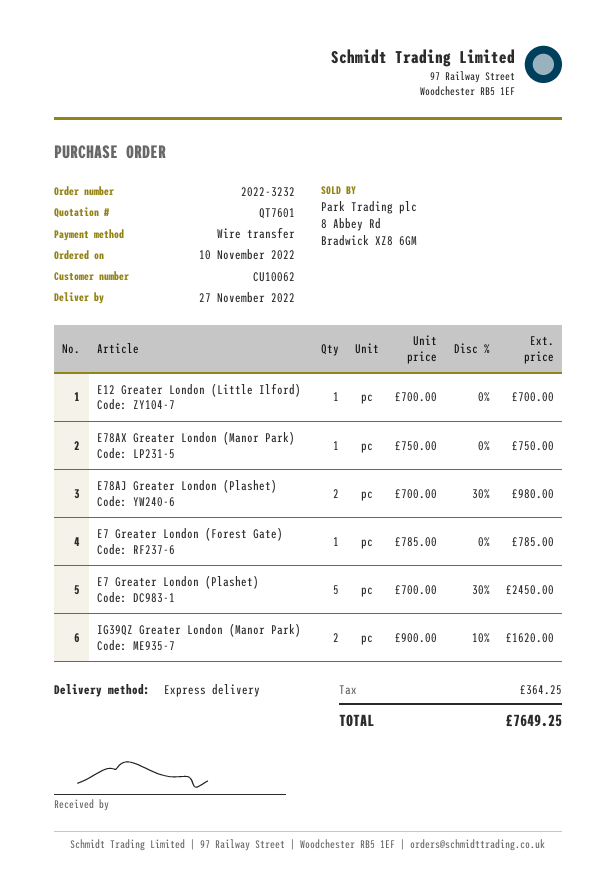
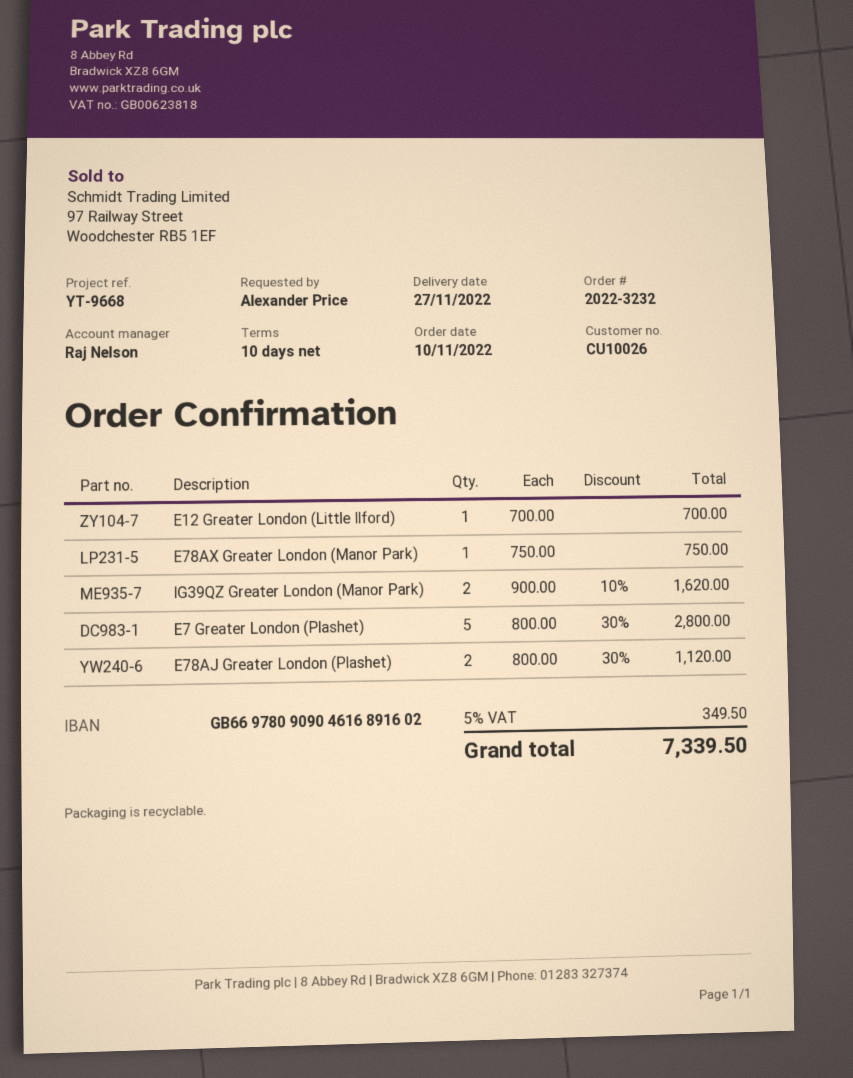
customer number: CU10062 -> CU10026
E78AJ Greater London (Plashet): 2 x 700.00 - 30% = 980.00 -> 2 x 800.00 - 30% = 1120.00
E7 Greater London (Forest Gate): 1 x 785.00 = 785.00 -> none
E7 Greater London (Plashet): 5 x 700.00 - 30% = 2450.00 -> 5 x 800.00 - 30% = 2800.00
tax: 364.25 -> 349.50
total: 7649.25 -> 7339.50

